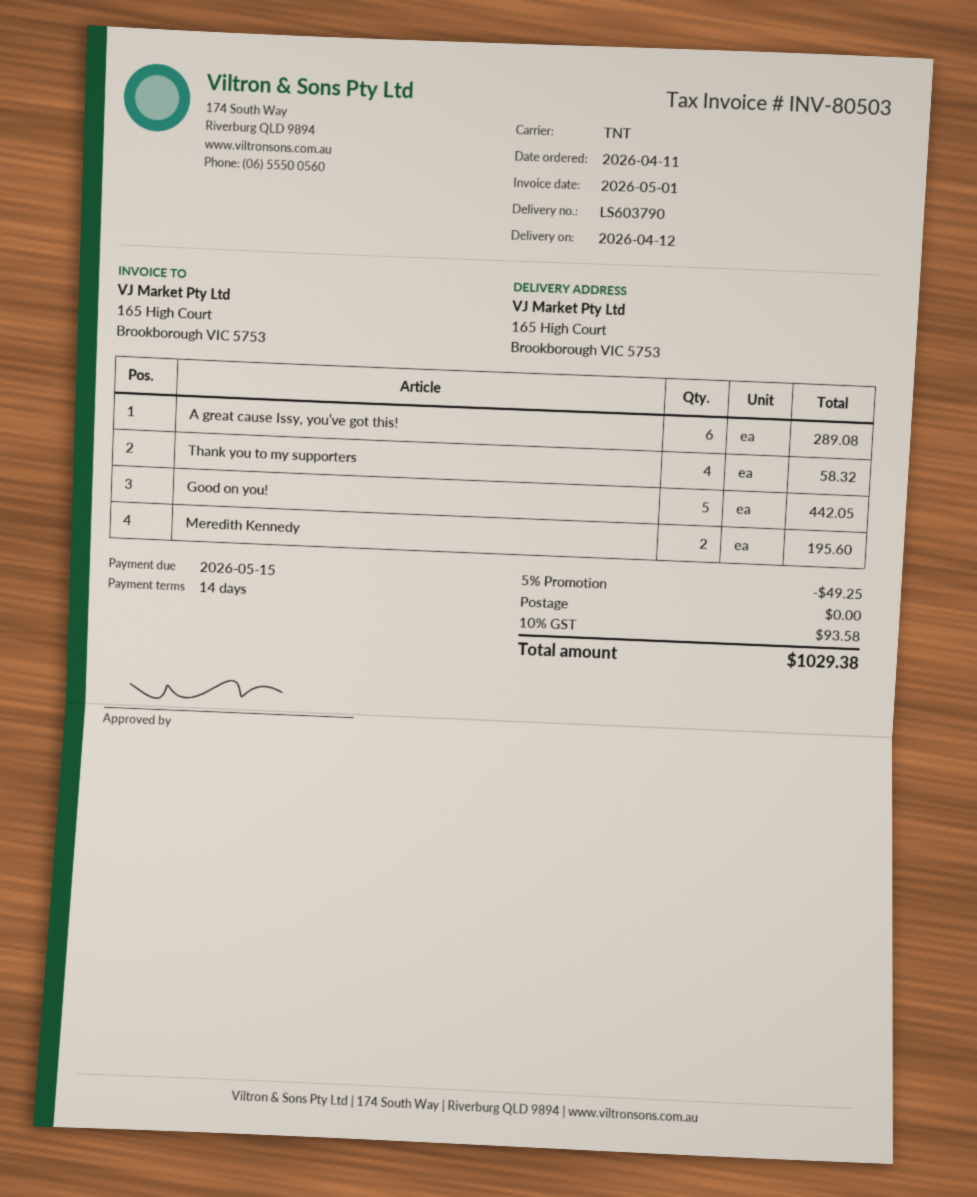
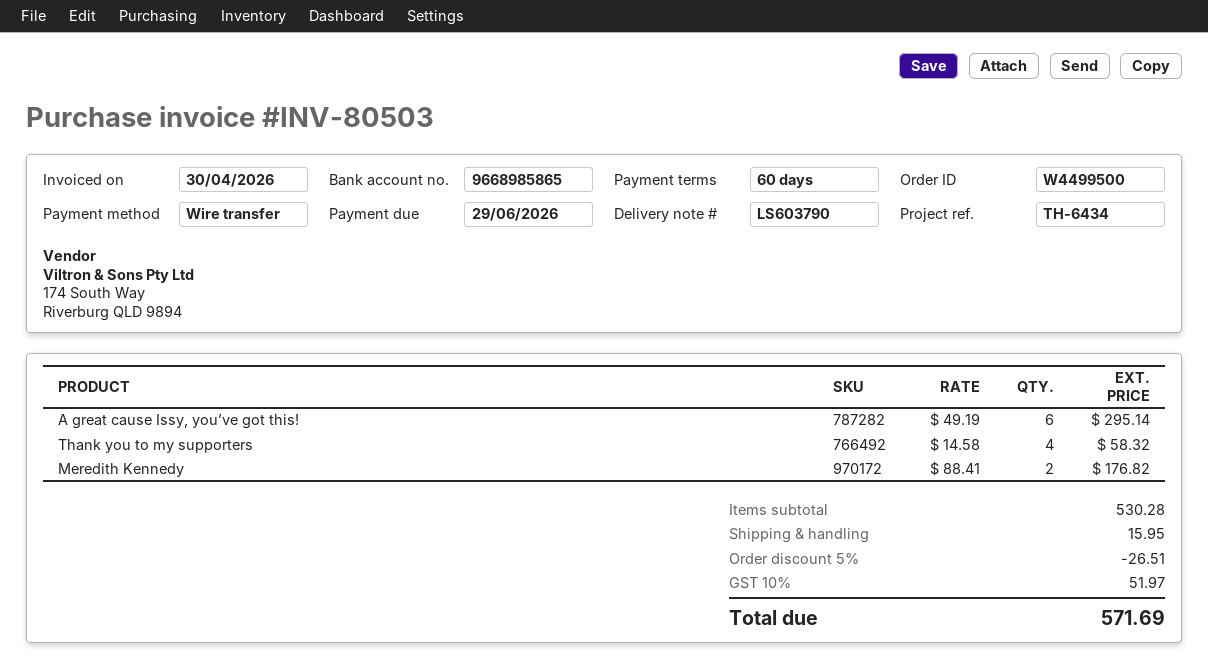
invoice date: 2026-05-01 -> 2026-04-30
payment terms: 14 days -> 60 days
due date: 2026-05-15 -> 2026-06-29
A great cause Issy, you’ve got this!: 6 for 289.08 -> 6 for 295.14
Good on you!: 5 for 442.05 -> none
Meredith Kennedy: 2 for 195.60 -> 2 for 176.82
discount: 5% = 49.25 -> 5% = 26.51
shipping: 0.00 -> 15.95
tax: 10% = 93.58 -> 10% = 51.97
total: 1029.38 -> 571.69

